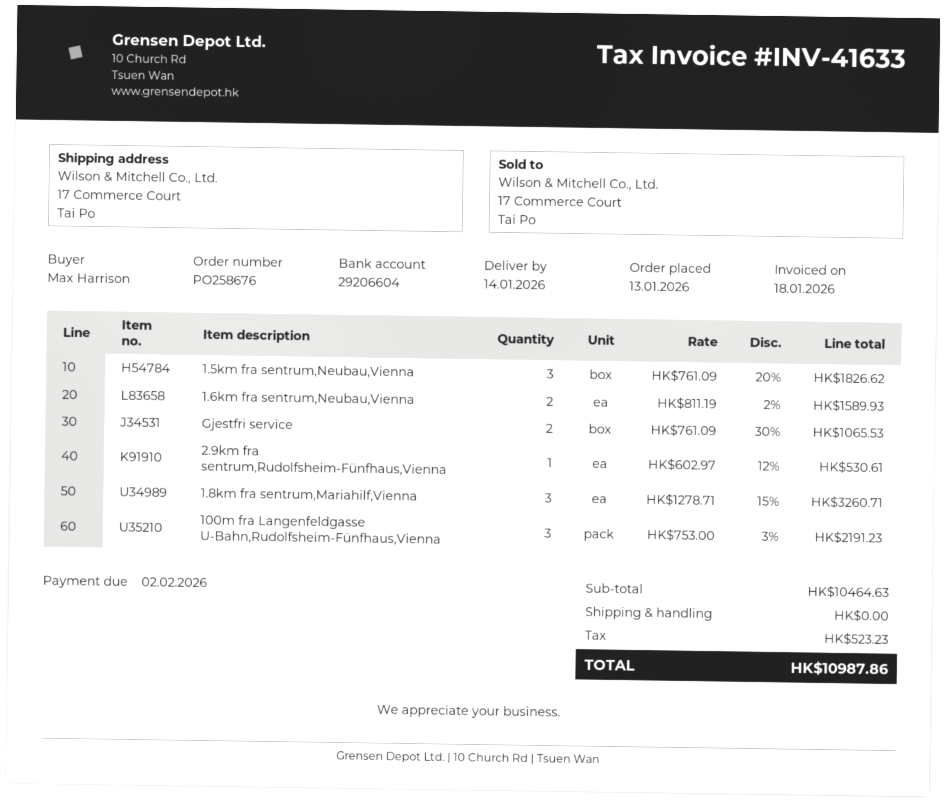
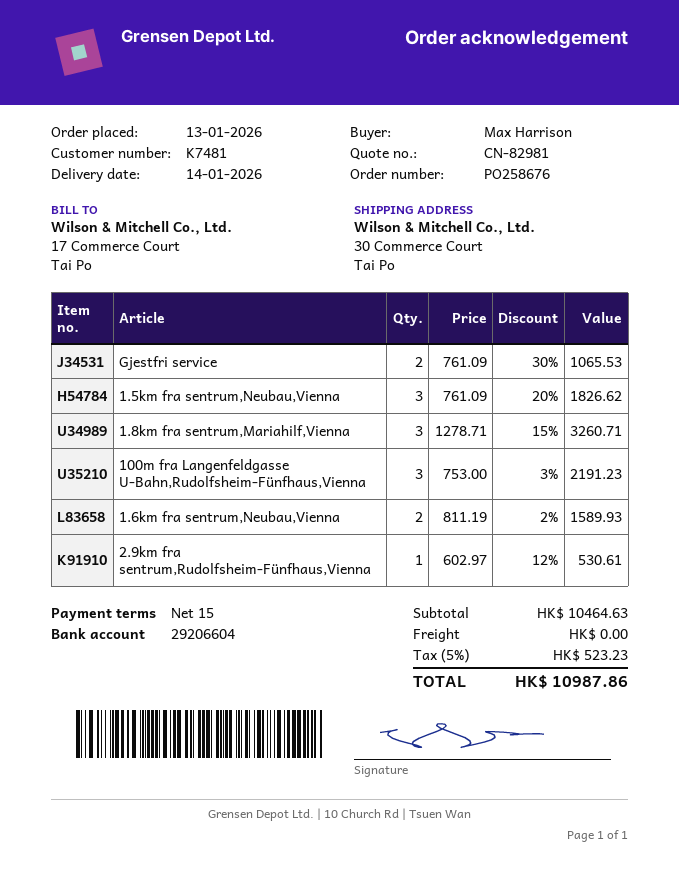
ship to: 17 Commerce Court, Tai Po -> 30 Commerce Court, Tai Po

